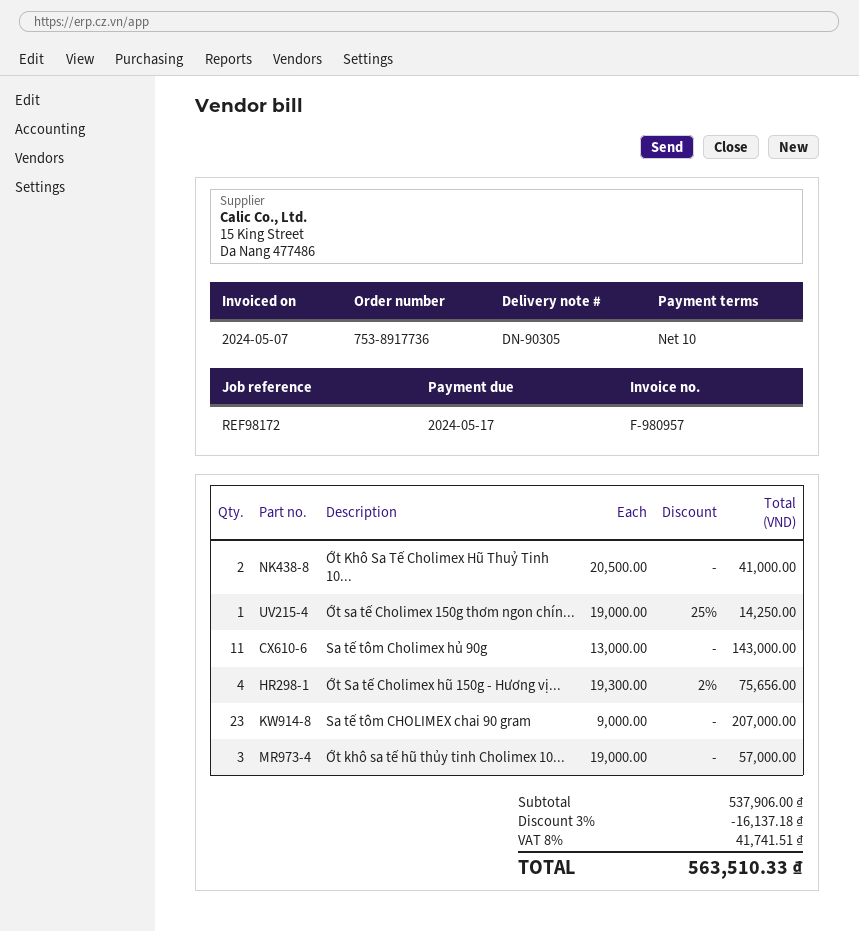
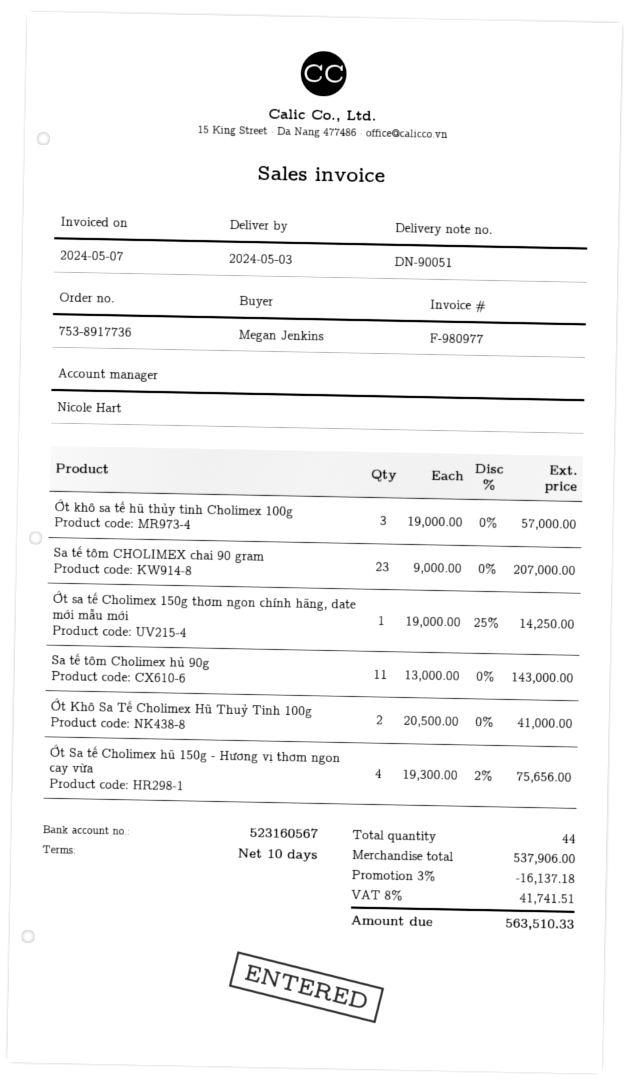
delivery note number: DN-90305 -> DN-90051
invoice number: F-980957 -> F-980977

